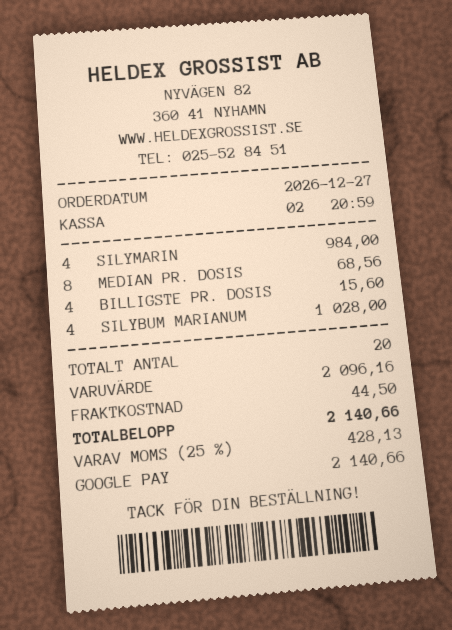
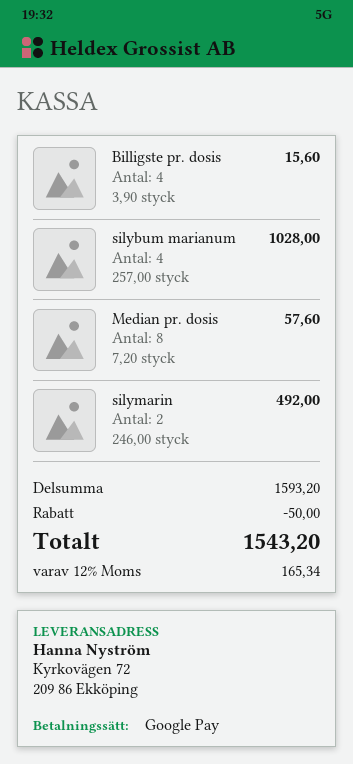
SILYMARIN: 4 for 984.00 -> 2 for 492.00
MEDIAN PR. DOSIS: 8 for 68.56 -> 8 for 57.60
subtotal: 2096.16 -> 1593.20
discount: none -> 50.00
shipping: 44.50 -> none
tax: 25% = 428.13 -> 12% = 165.34
total: 2140.66 -> 1543.20

